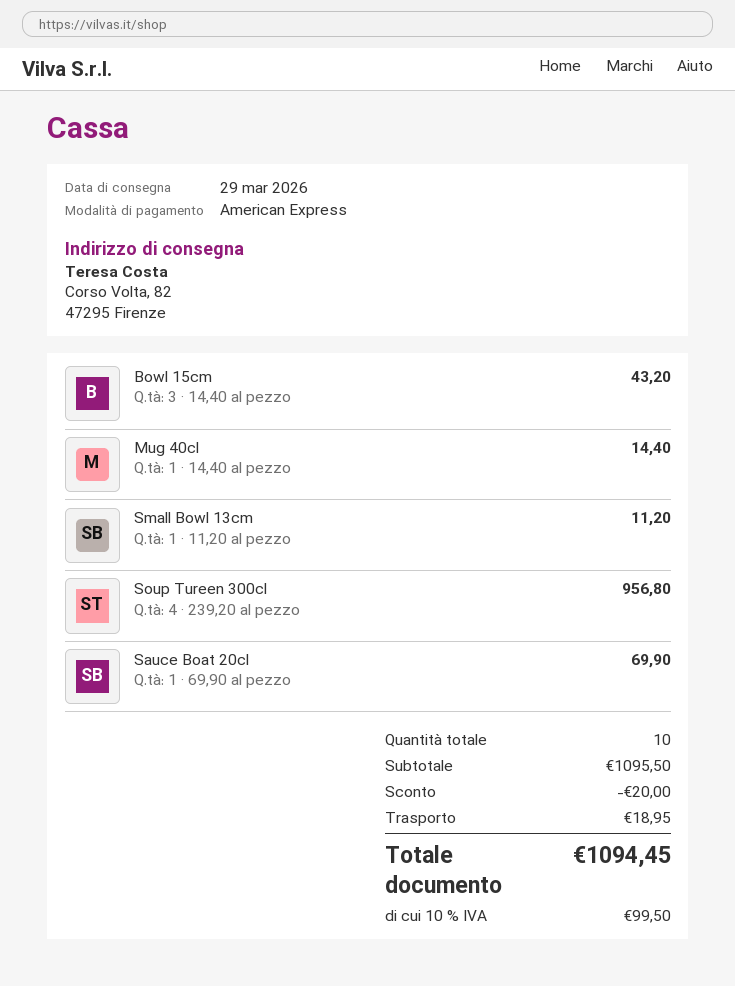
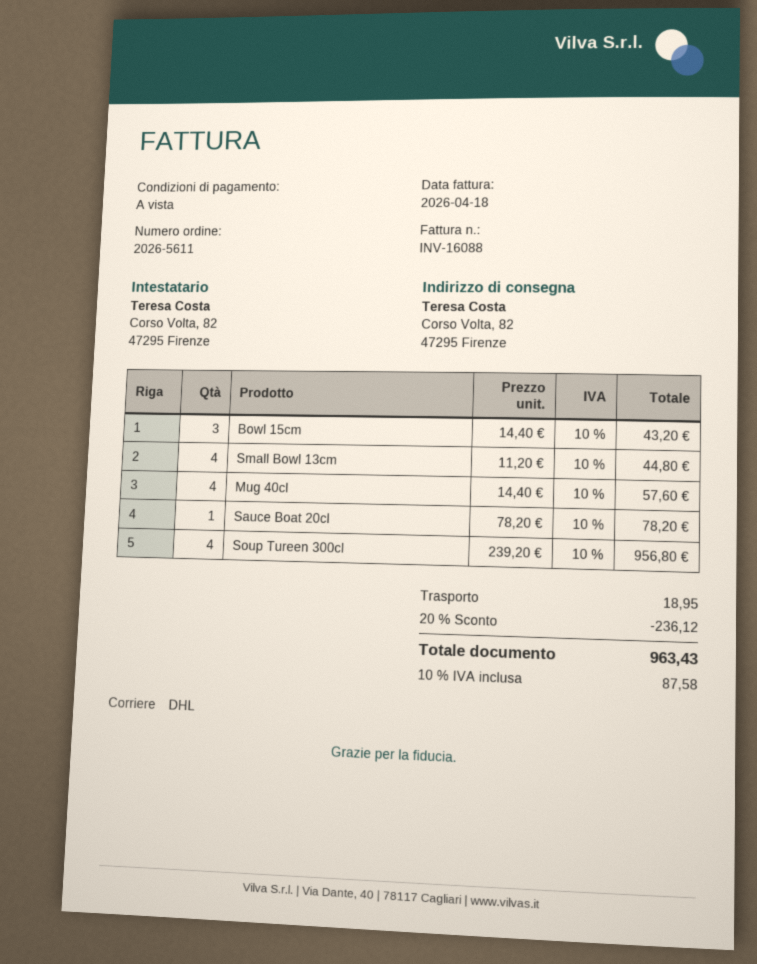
Mug 40cl: 1 x 14.40 = 14.40 -> 4 x 14.40 = 57.60
Small Bowl 13cm: 1 x 11.20 = 11.20 -> 4 x 11.20 = 44.80
Sauce Boat 20cl: 1 x 69.90 = 69.90 -> 1 x 78.20 = 78.20
discount: 20.00 -> 236.12
tax: 10% = 99.50 -> 10% = 87.58
total: 1094.45 -> 963.43

